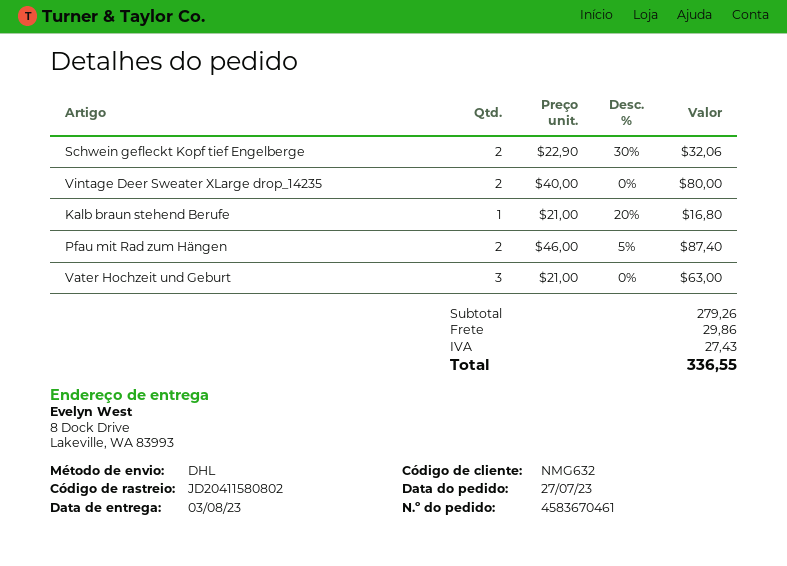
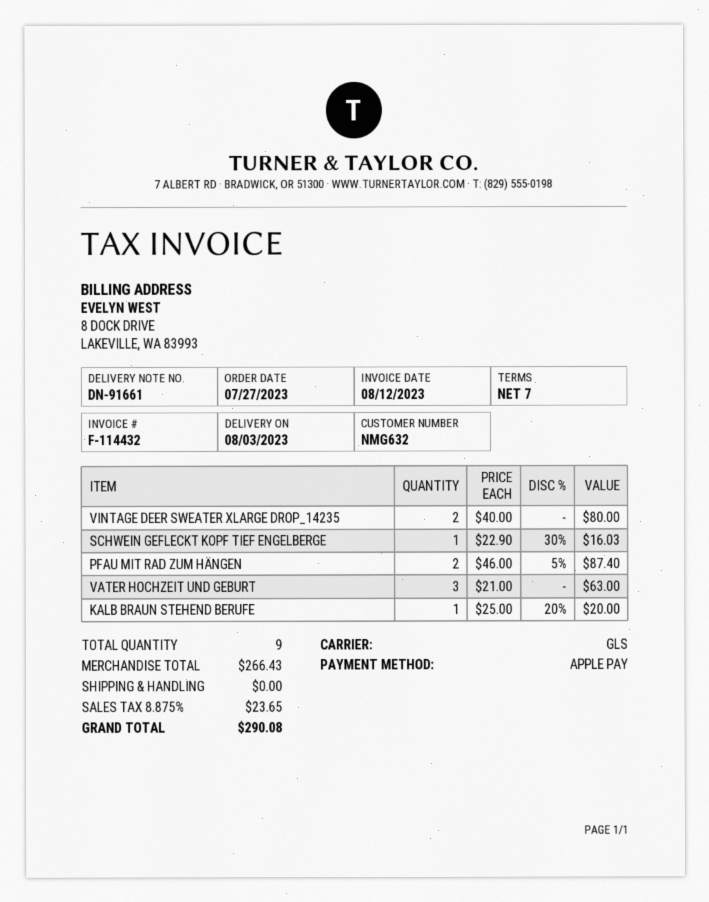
shipping method: DHL -> GLS
Schwein gefleckt Kopf tief Engelberge: 2 x 22.90 - 30% = 32.06 -> 1 x 22.90 - 30% = 16.03
Kalb braun stehend Berufe: 1 x 21.00 - 20% = 16.80 -> 1 x 25.00 - 20% = 20.00
subtotal: 279.26 -> 266.43
shipping: 29.86 -> 0.00
tax: 27.43 -> 23.65
total: 336.55 -> 290.08

